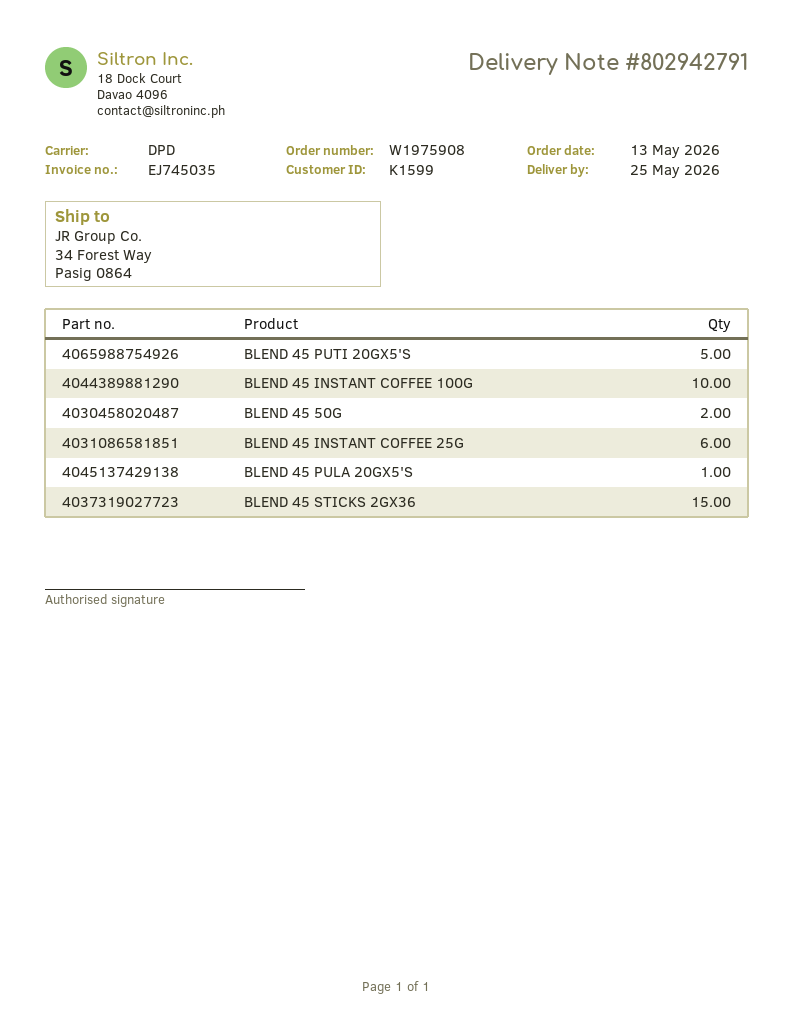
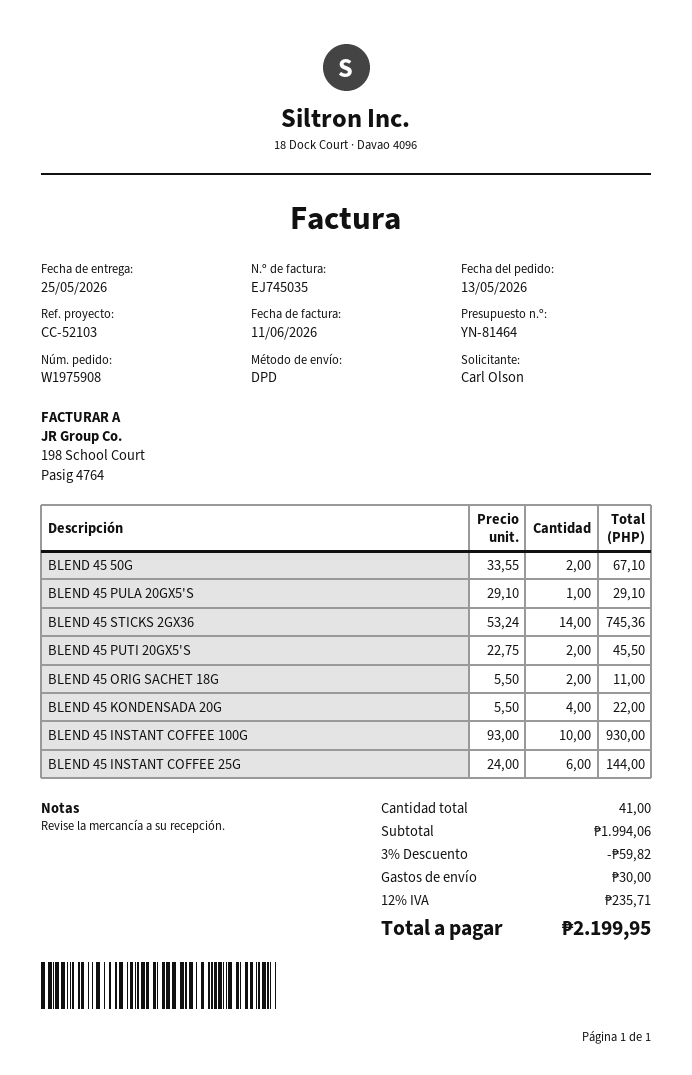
BLEND 45 PUTI 20GX5'S: 5 -> 2
BLEND 45 STICKS 2GX36: 15 -> 14
BLEND 45 ORIG SACHET 18G: none -> 2
BLEND 45 KONDENSADA 20G: none -> 4

